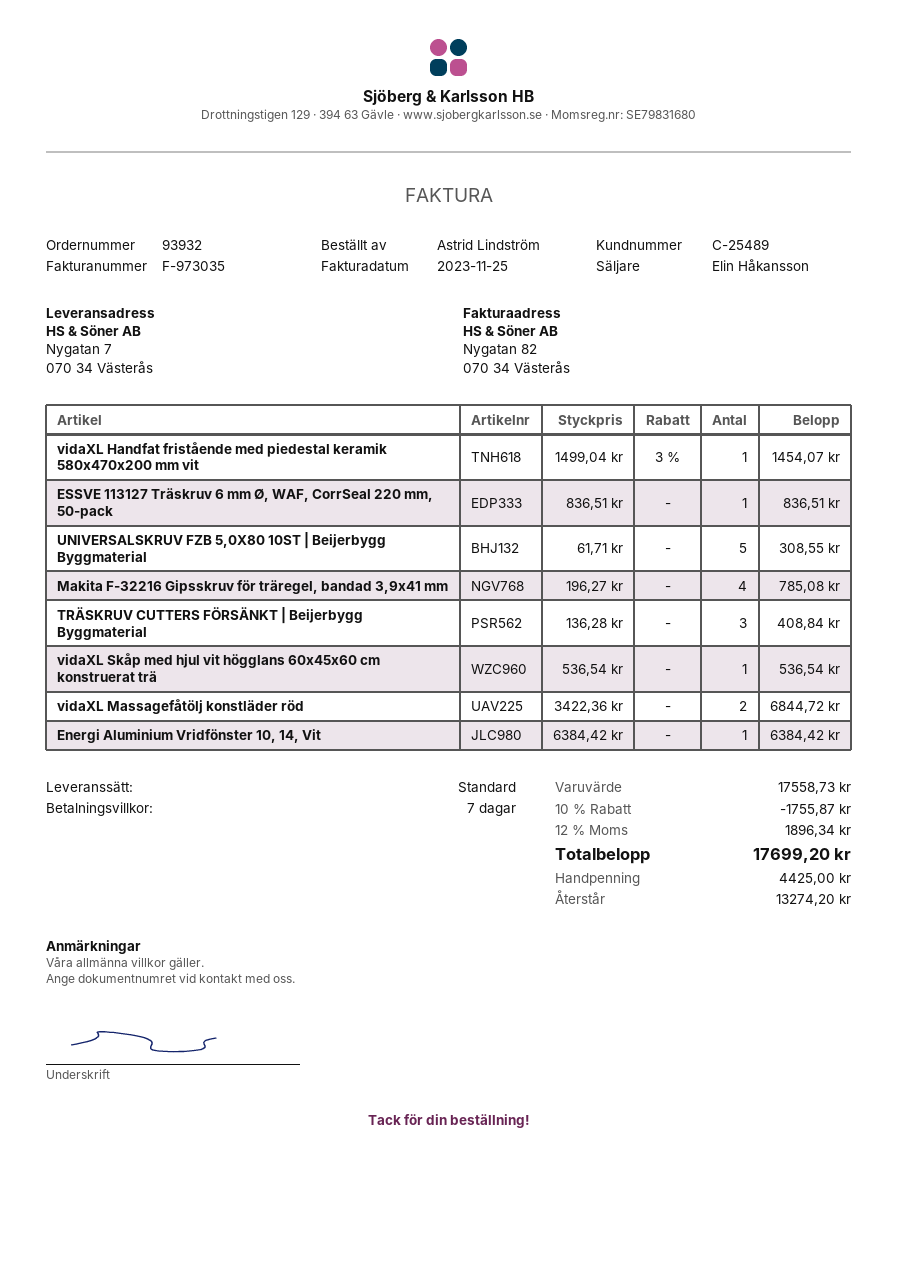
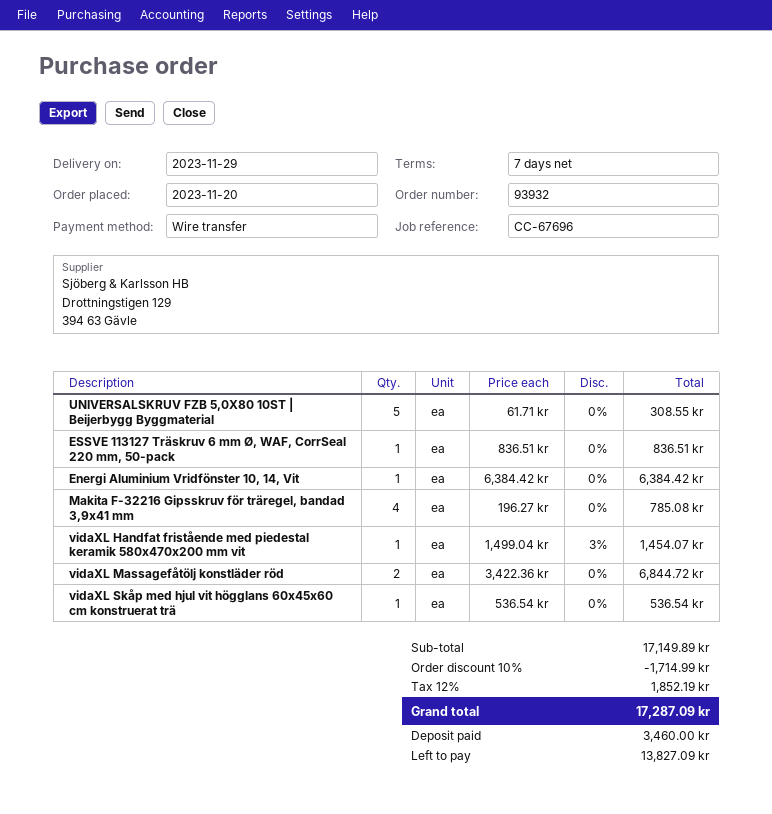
TRÄSKRUV CUTTERS FÖRSÄNKT | Beijerbygg Byggmaterial: 3 x 136.28 = 408.84 -> none
subtotal: 17558.73 -> 17149.89
discount: 10% = 1755.87 -> 10% = 1714.99
tax: 12% = 1896.34 -> 12% = 1852.19
total: 17699.20 -> 17287.09
deposit: 4425.00 -> 3460.00
balance: 13274.20 -> 13827.09

